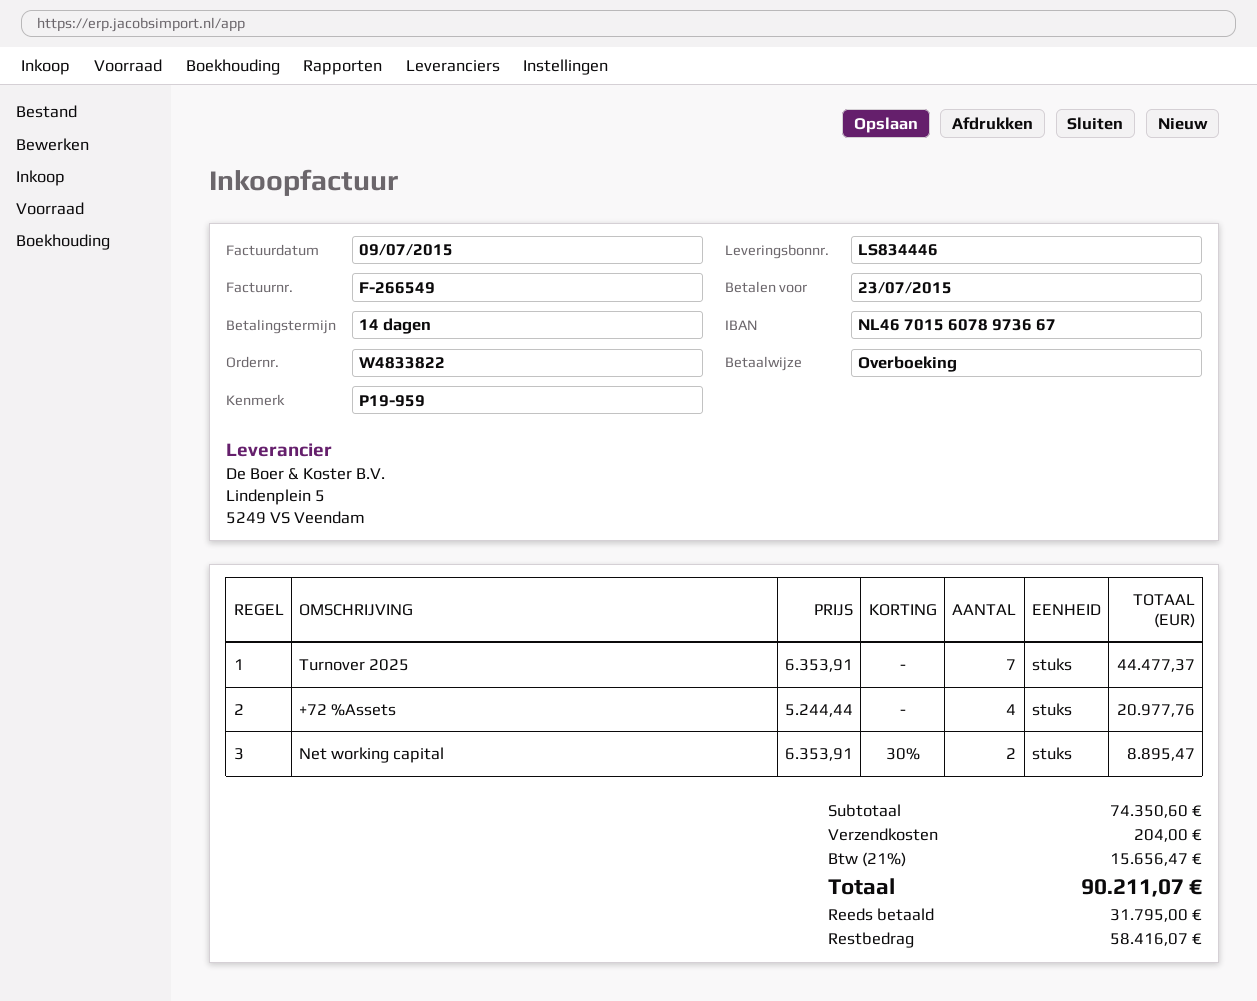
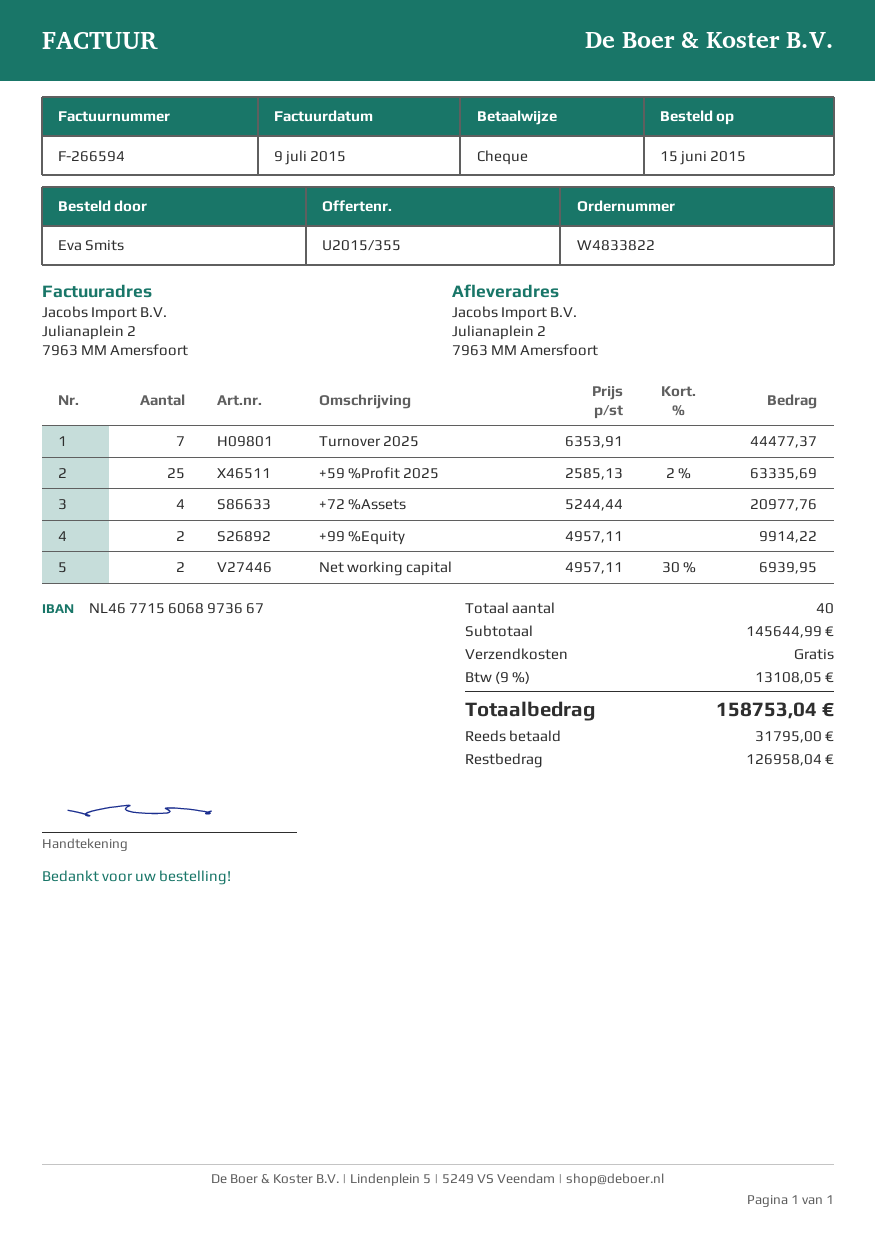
invoice number: F-266549 -> F-266594
payment method: bank transfer -> cheque
bank account: NL4670156078973667 -> NL4677156068973667
Net working capital: 2 x 6353.91 - 30% = 8895.47 -> 2 x 4957.11 - 30% = 6939.95
+59 %Profit 2025: none -> 25 x 2585.13 - 2% = 63335.69
+99 %Equity: none -> 2 x 4957.11 = 9914.22
subtotal: 74350.60 -> 145644.99
shipping: 204.00 -> 0.00
tax: 21% = 15656.47 -> 9% = 13108.05
total: 90211.07 -> 158753.04
balance: 58416.07 -> 126958.04

